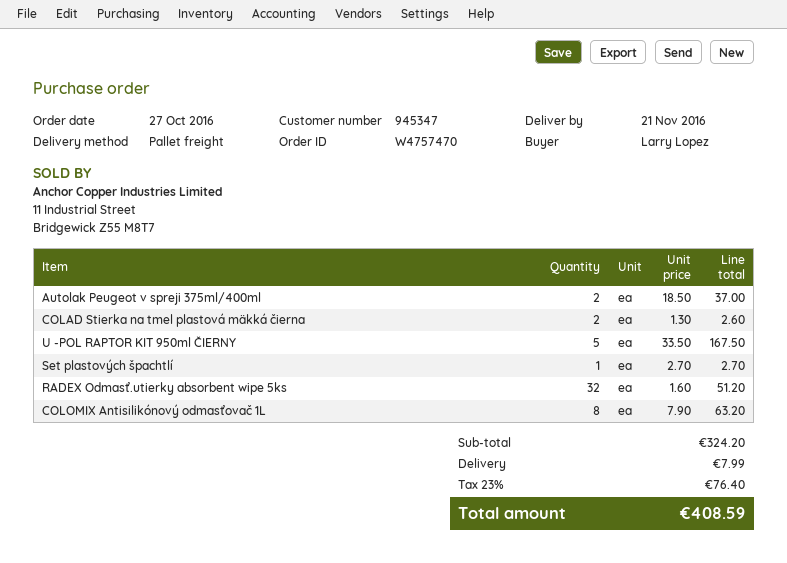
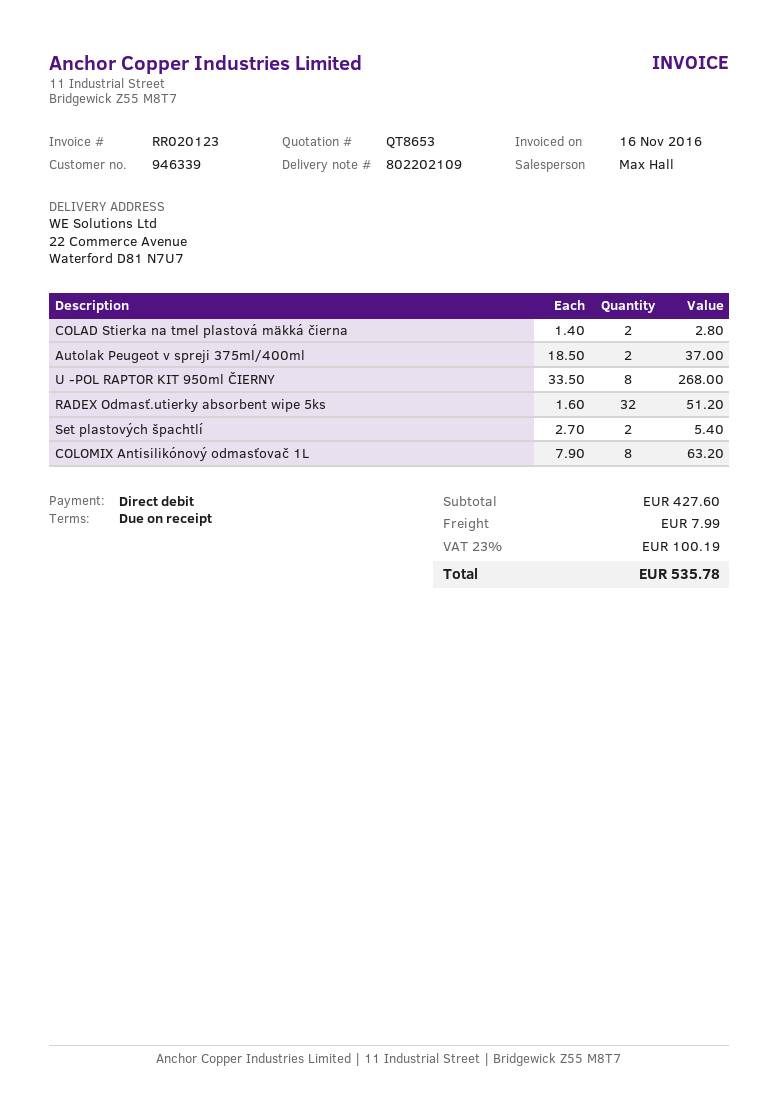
customer number: 945347 -> 946339
COLAD Stierka na tmel plastová mäkká čierna: 2 x 1.30 = 2.60 -> 2 x 1.40 = 2.80
U -POL RAPTOR KIT 950ml ČIERNY: 5 x 33.50 = 167.50 -> 8 x 33.50 = 268.00
Set plastových špachtlí: 1 x 2.70 = 2.70 -> 2 x 2.70 = 5.40
subtotal: 324.20 -> 427.60
tax: 23% = 76.40 -> 23% = 100.19
total: 408.59 -> 535.78

